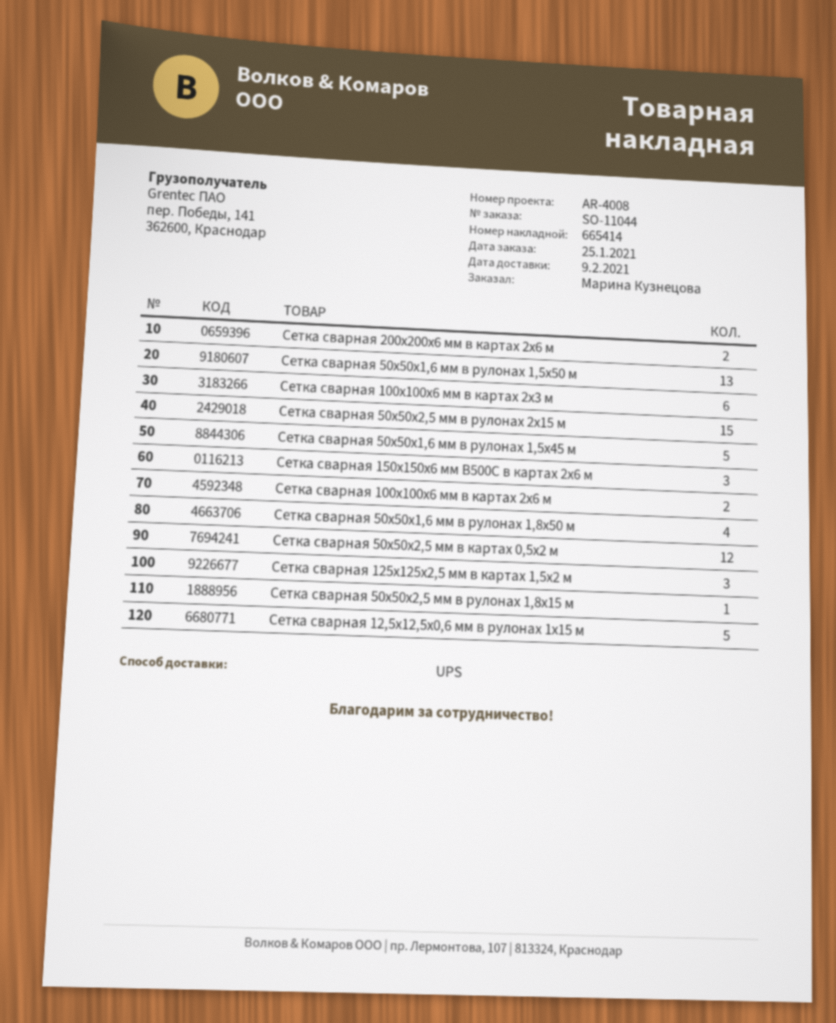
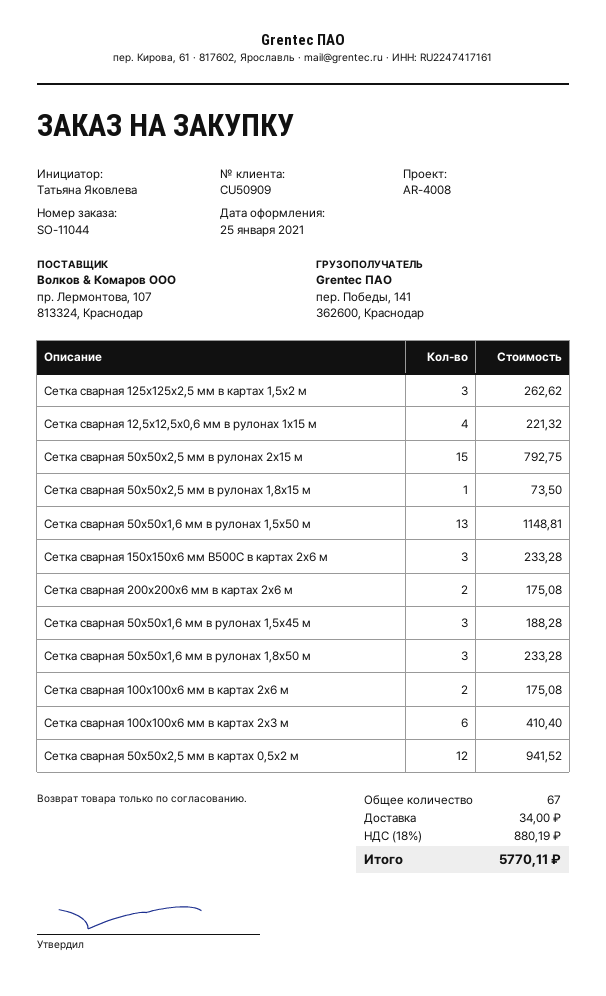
ordered by: Марина Кузнецова -> Татьяна Яковлева
Сетка сварная 50х50х1,6 мм в рулонах 1,5х45 м: 5 -> 3
Сетка сварная 50х50х1,6 мм в рулонах 1,8х50 м: 4 -> 3
Сетка сварная 12,5х12,5х0,6 мм в рулонах 1х15 м: 5 -> 4

